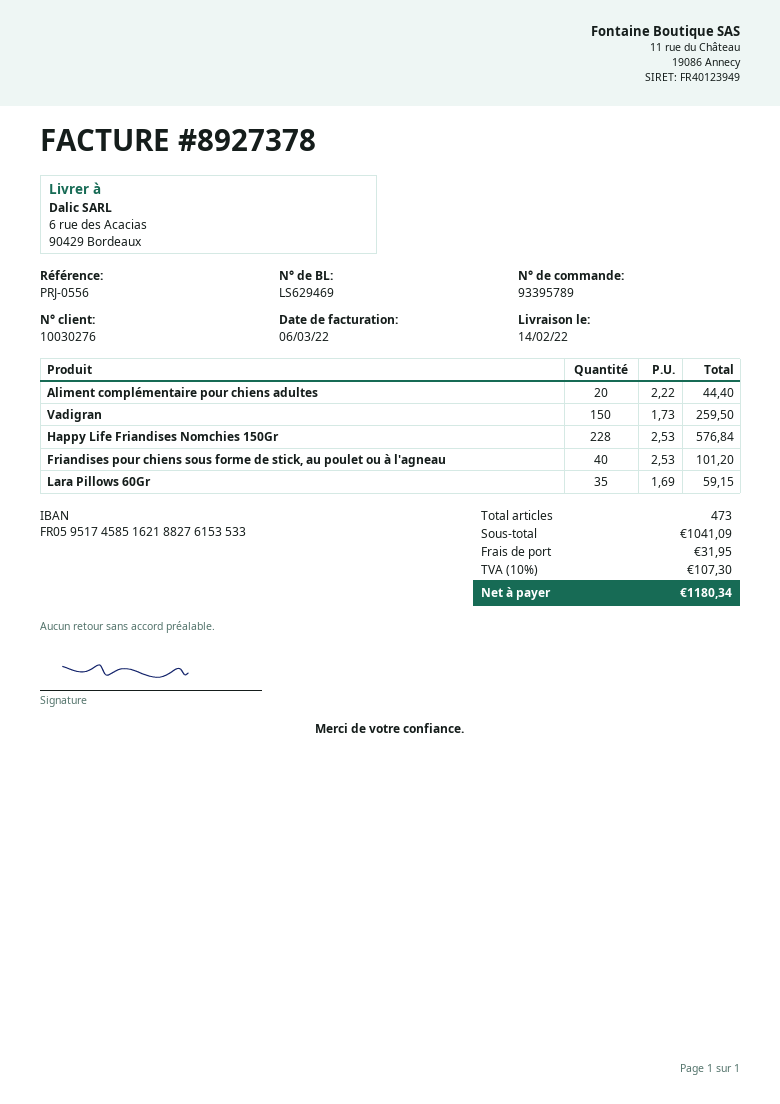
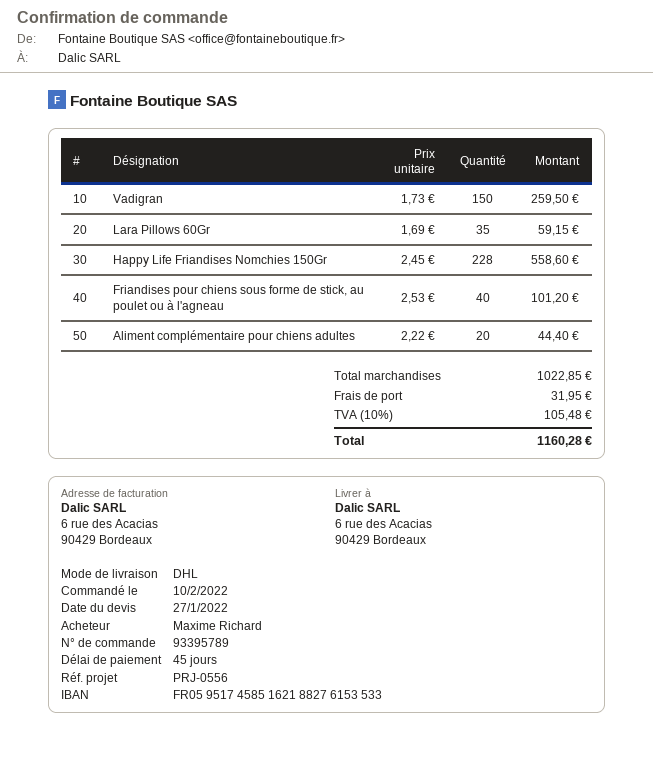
Happy Life Friandises Nomchies 150Gr: 228 x 2.53 = 576.84 -> 228 x 2.45 = 558.60
subtotal: 1041.09 -> 1022.85
tax: 10% = 107.30 -> 10% = 105.48
total: 1180.34 -> 1160.28

